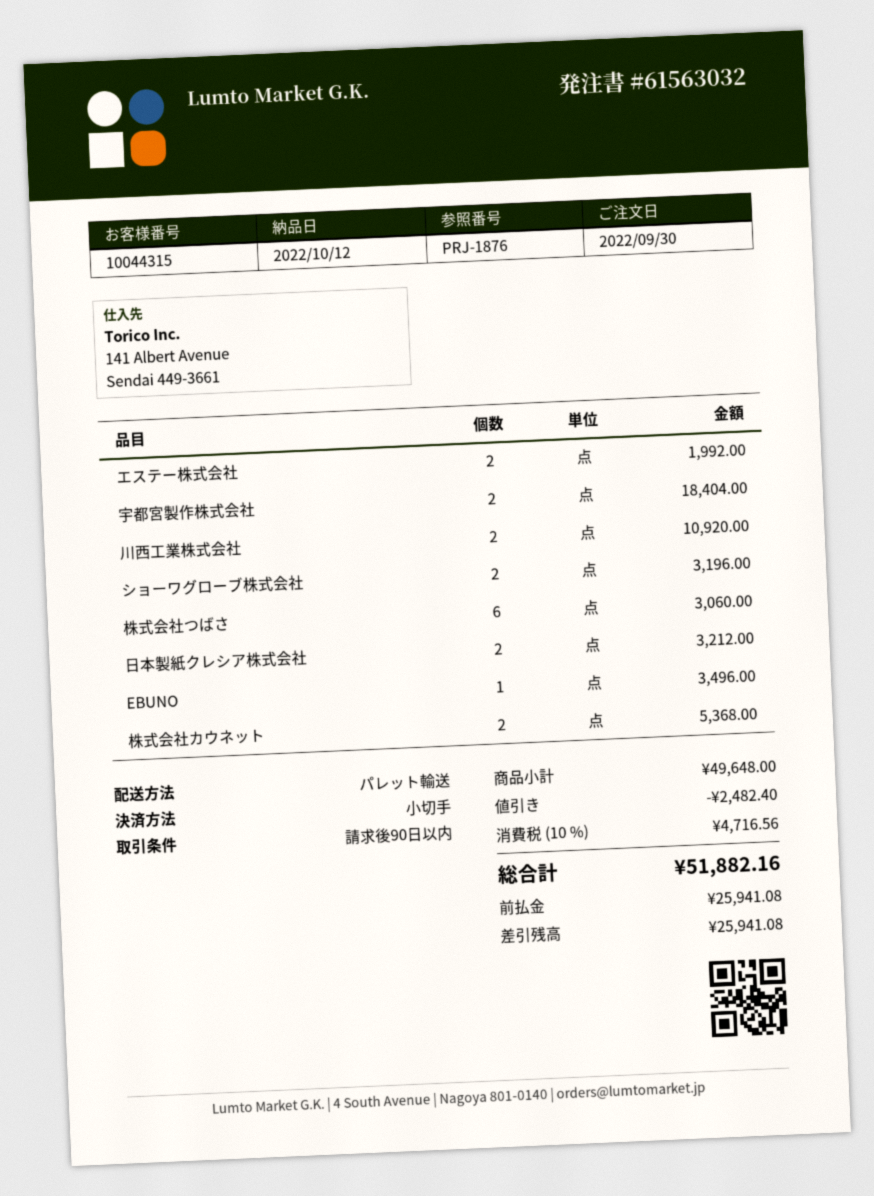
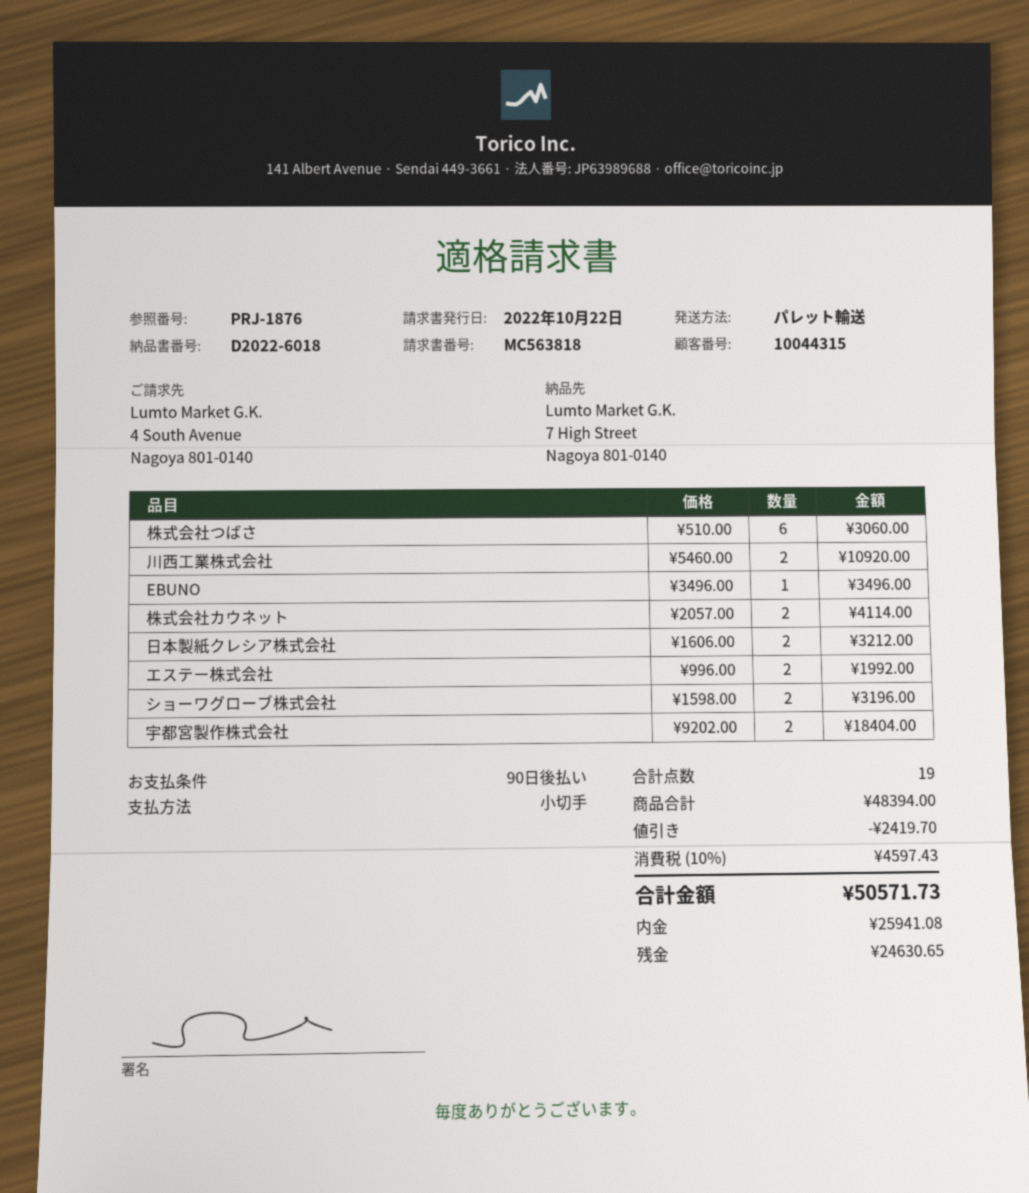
株式会社カウネット: 2 for 5368.00 -> 2 for 4114.00
subtotal: 49648.00 -> 48394.00
discount: 2482.40 -> 2419.70
tax: 10% = 4716.56 -> 10% = 4597.43
total: 51882.16 -> 50571.73
balance: 25941.08 -> 24630.65

